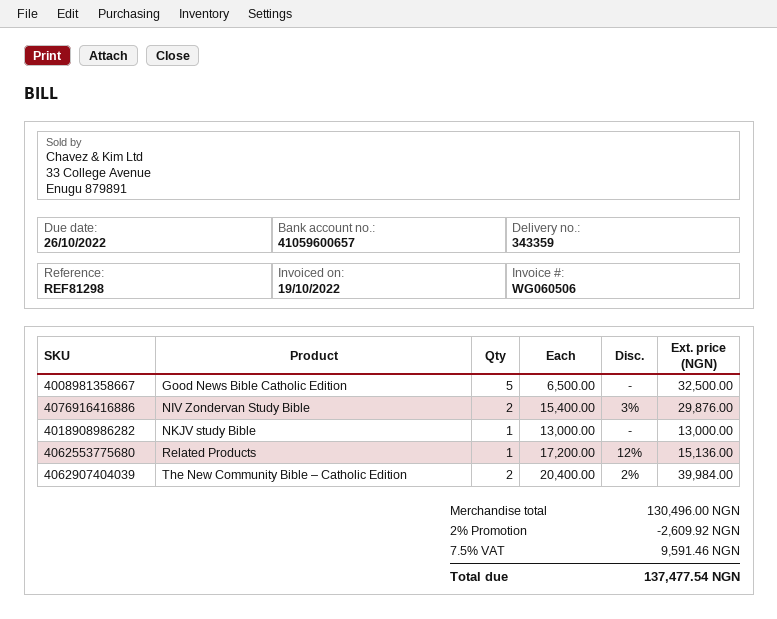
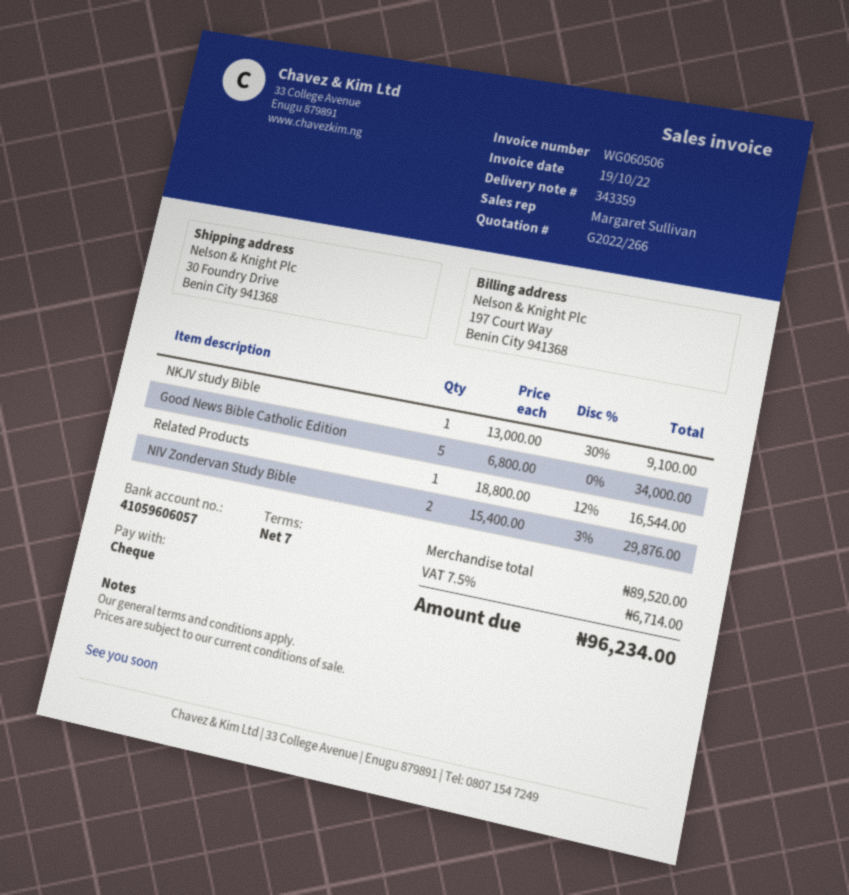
bank account: 41059600657 -> 41059606057
Good News Bible Catholic Edition: 5 x 6500.00 = 32500.00 -> 5 x 6800.00 = 34000.00
NKJV study Bible: 1 x 13000.00 = 13000.00 -> 1 x 13000.00 - 30% = 9100.00
Related Products: 1 x 17200.00 - 12% = 15136.00 -> 1 x 18800.00 - 12% = 16544.00
The New Community Bible – Catholic Edition: 2 x 20400.00 - 2% = 39984.00 -> none
subtotal: 130496.00 -> 89520.00
discount: 2% = 2609.92 -> none
tax: 7.5% = 9591.46 -> 7.5% = 6714.00
total: 137477.54 -> 96234.00

